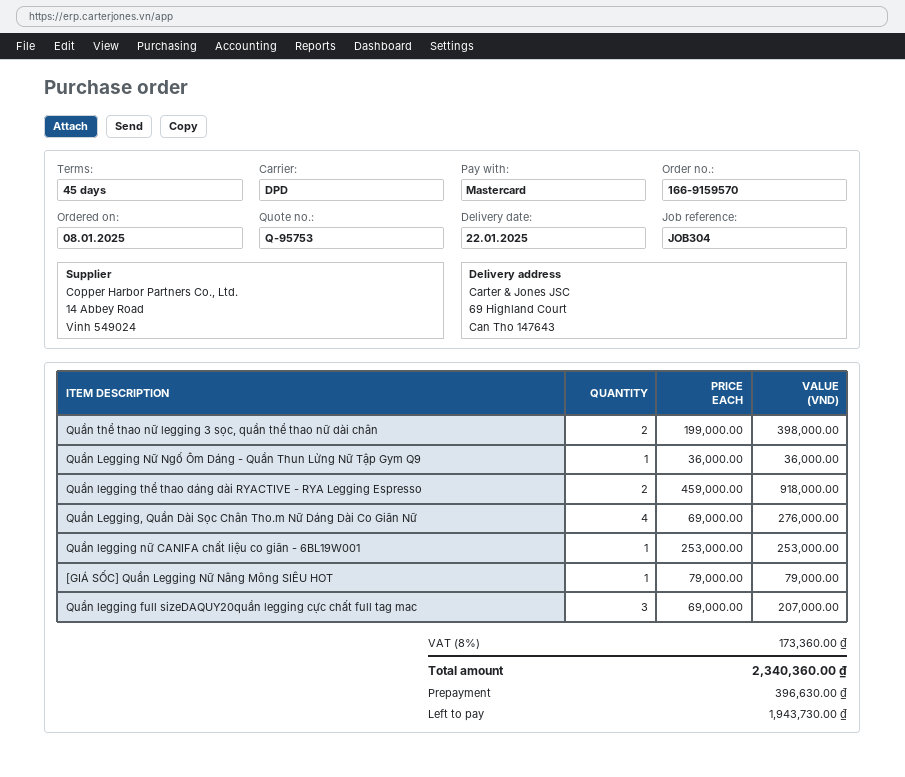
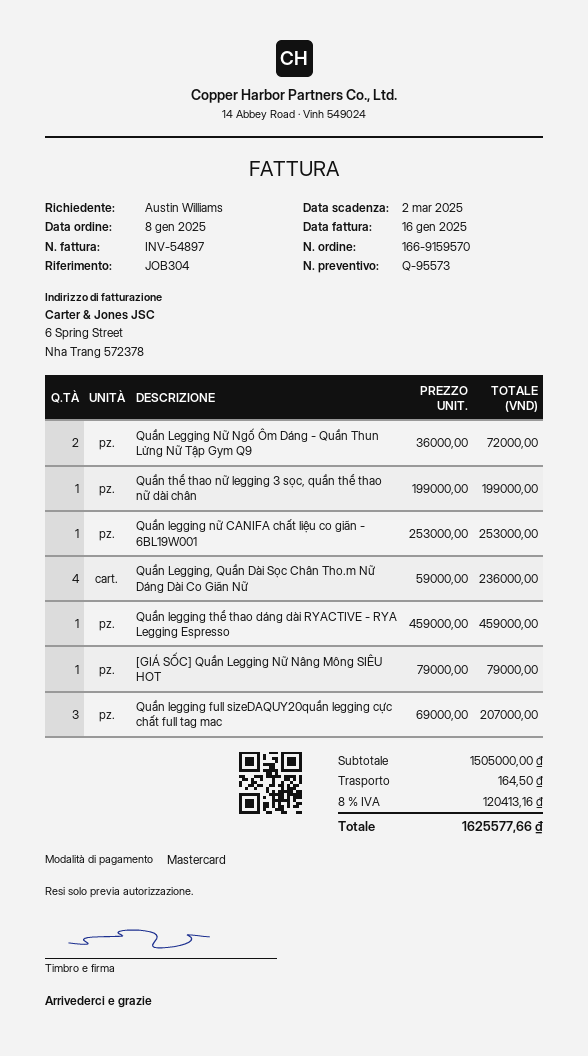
quote number: Q-95753 -> Q-95573
Quần thể thao nữ legging 3 sọc, quần thể thao nữ dài chân: 2 x 199000.00 = 398000.00 -> 1 x 199000.00 = 199000.00
Quần Legging Nữ Ngố Ôm Dáng - Quần Thun Lửng Nữ Tập Gym Q9: 1 x 36000.00 = 36000.00 -> 2 x 36000.00 = 72000.00
Quần legging thể thao dáng dài RYACTIVE - RYA Legging Espresso: 2 x 459000.00 = 918000.00 -> 1 x 459000.00 = 459000.00
Quần Legging, Quần Dài Sọc Chân Tho.m Nữ Dáng Dài Co Giãn Nữ: 4 x 69000.00 = 276000.00 -> 4 x 59000.00 = 236000.00
shipping: none -> 164.50
tax: 8% = 173360.00 -> 8% = 120413.16
total: 2340360.00 -> 1625577.66

